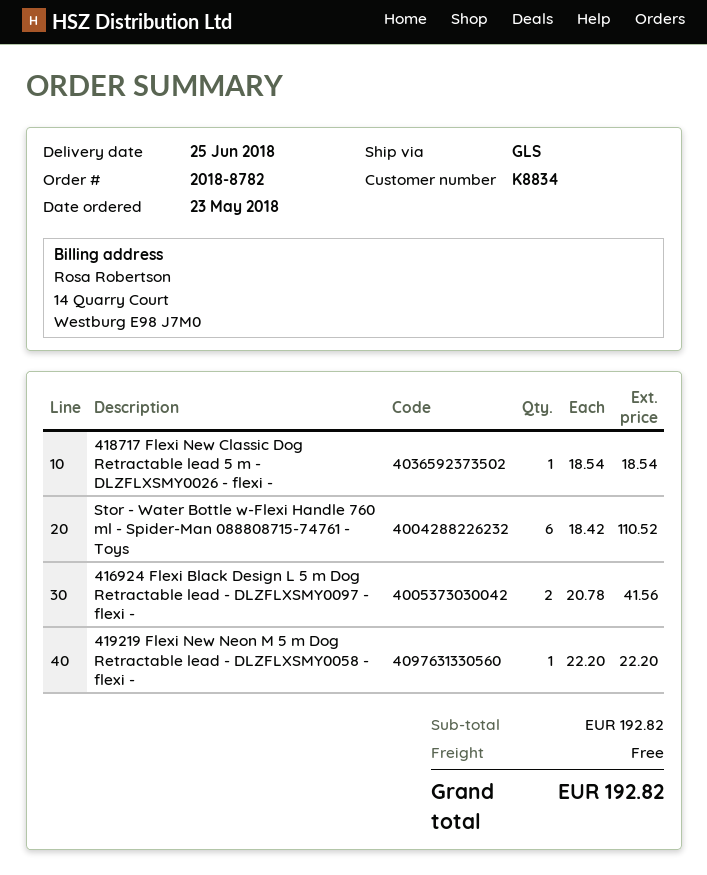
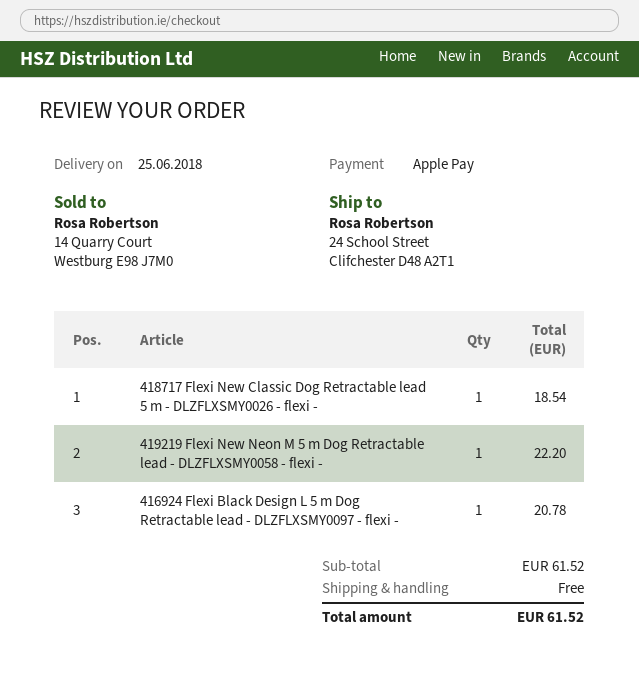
Stor - Water Bottle w-Flexi Handle 760 ml - Spider-Man 088808715-74761 - Toys: 6 for 110.52 -> none
416924 Flexi Black Design L 5 m Dog Retractable lead - DLZFLXSMY0097 - flexi -: 2 for 41.56 -> 1 for 20.78
subtotal: 192.82 -> 61.52
total: 192.82 -> 61.52

